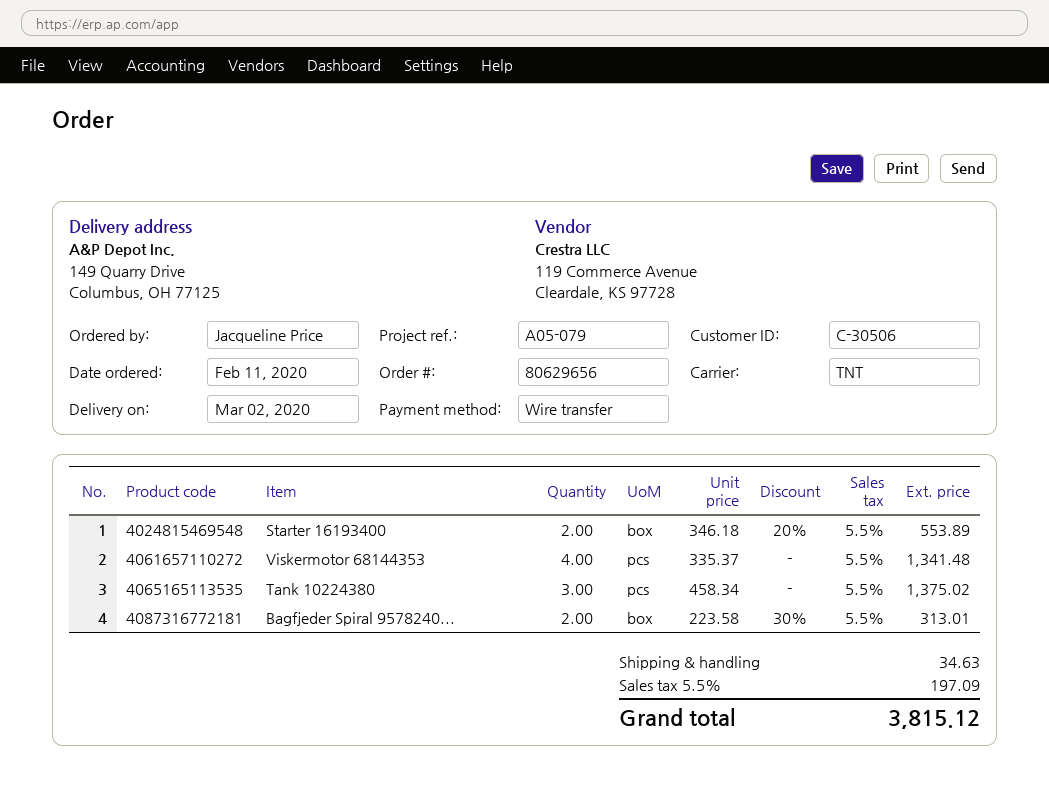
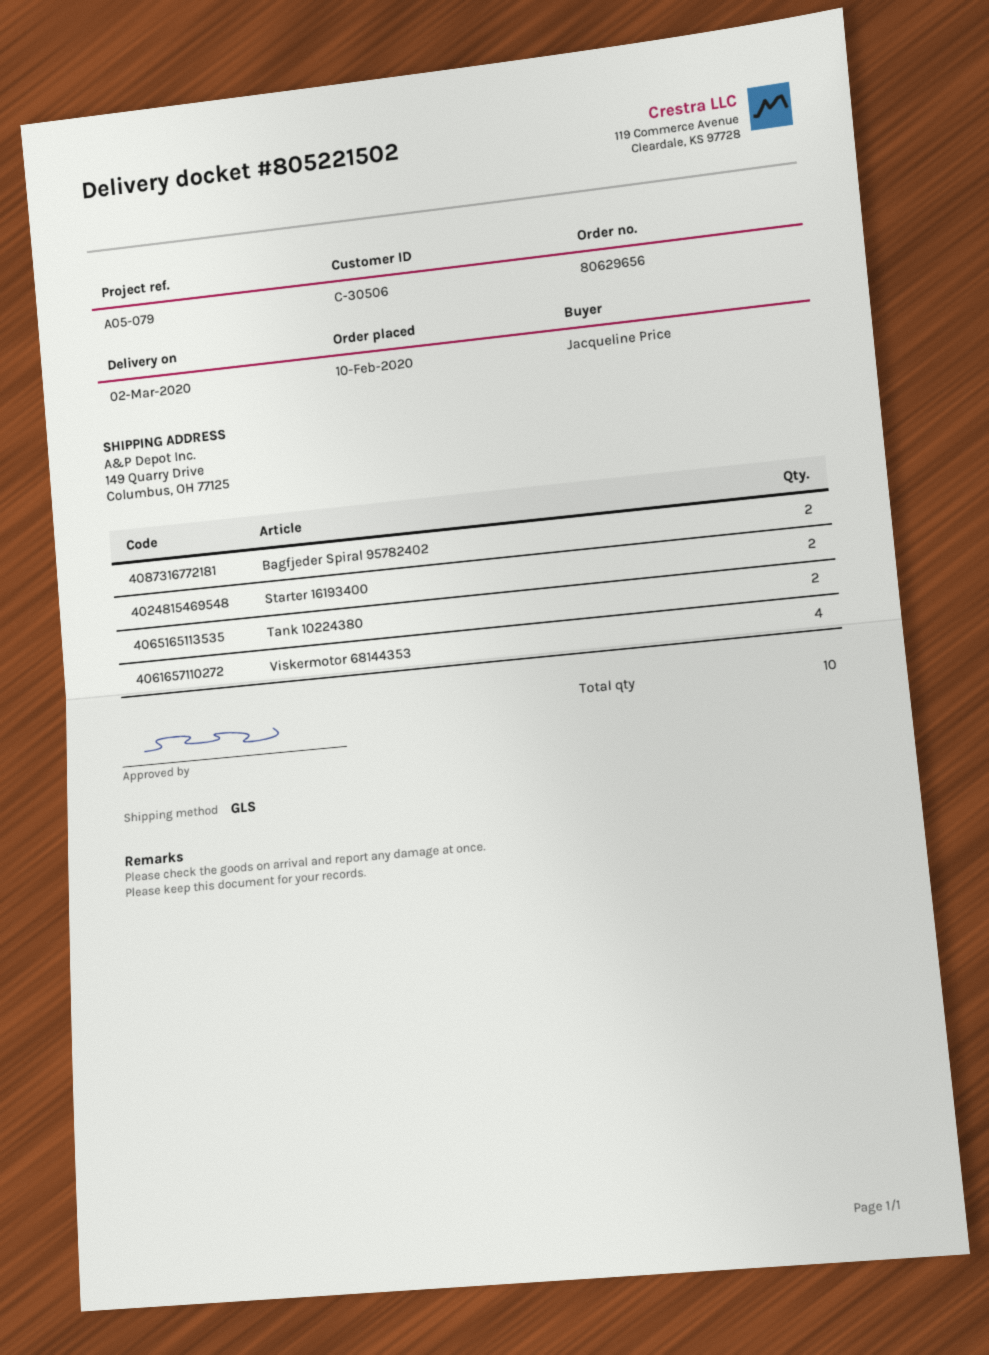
order date: 2020-02-11 -> 2020-02-10
shipping method: TNT -> GLS
Tank 10224380: 3 -> 2

